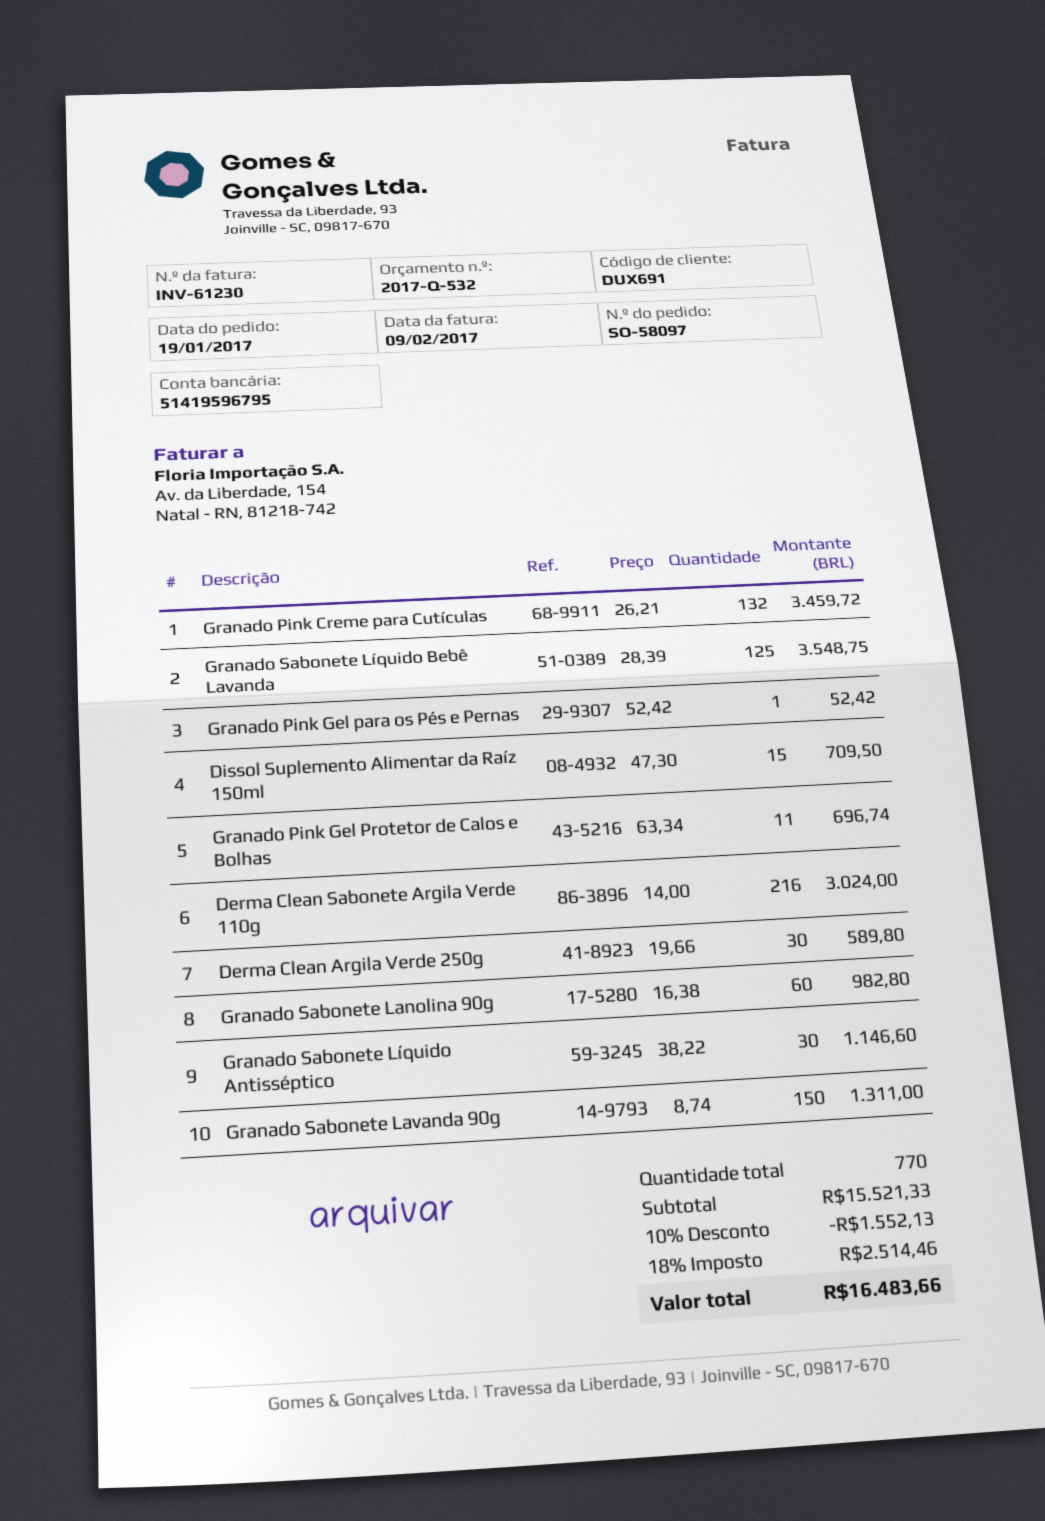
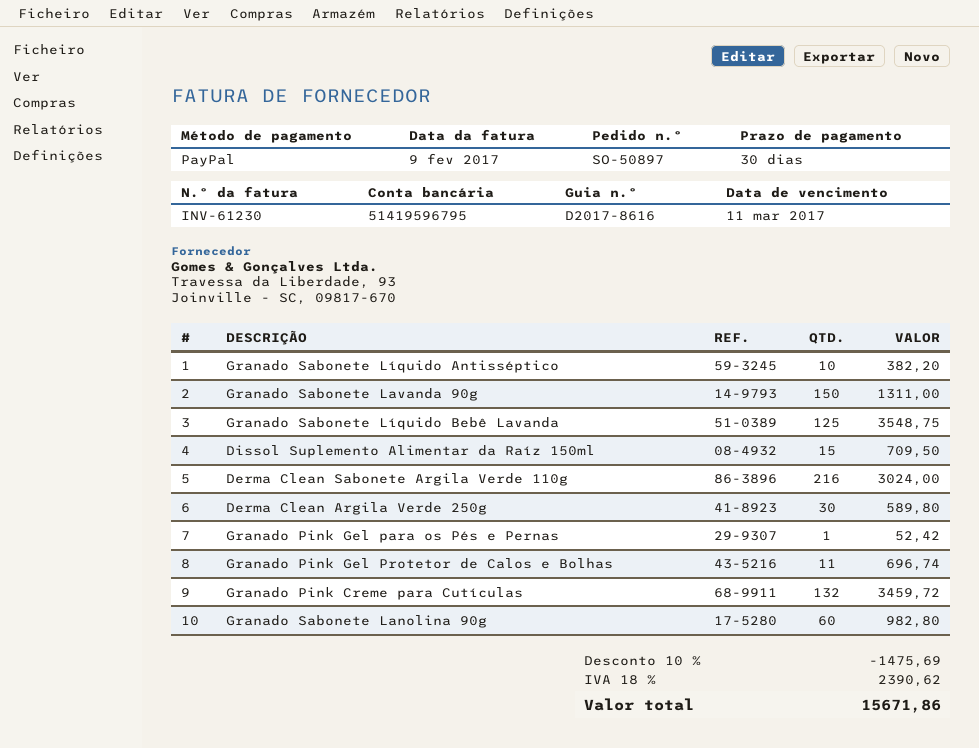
order number: SO-58097 -> SO-50897
Granado Sabonete Líquido Antisséptico: 30 for 1146.60 -> 10 for 382.20
discount: 10% = 1552.13 -> 10% = 1475.69
tax: 18% = 2514.46 -> 18% = 2390.62
total: 16483.66 -> 15671.86

